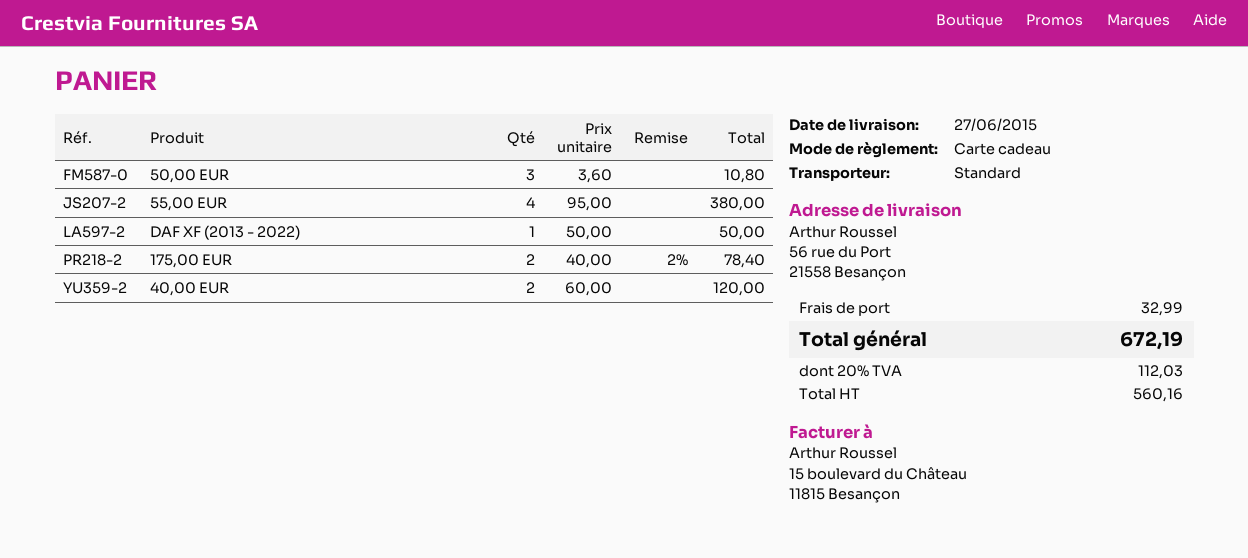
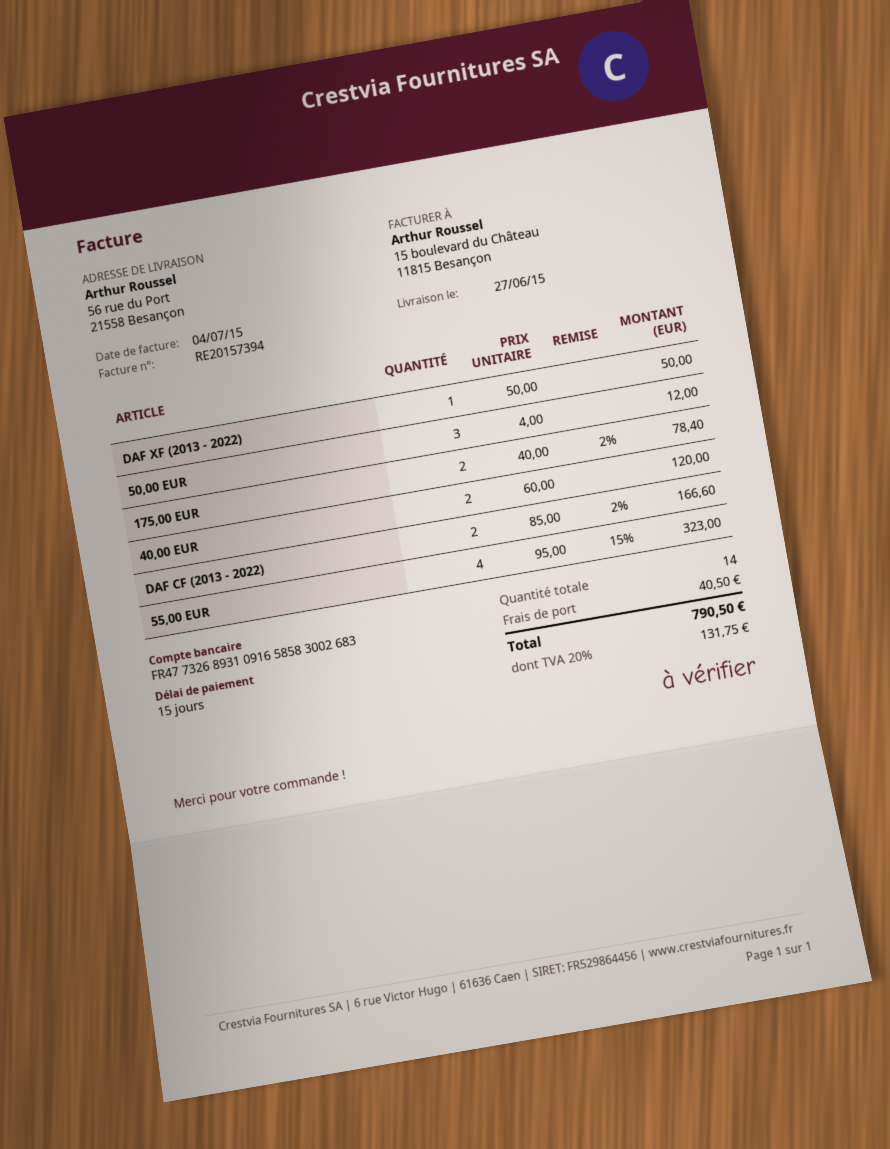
50,00 EUR: 3 x 3.60 = 10.80 -> 3 x 4.00 = 12.00
55,00 EUR: 4 x 95.00 = 380.00 -> 4 x 95.00 - 15% = 323.00
DAF CF (2013 - 2022): none -> 2 x 85.00 - 2% = 166.60
shipping: 32.99 -> 40.50
tax: 20% = 112.03 -> 20% = 131.75
total: 672.19 -> 790.50

